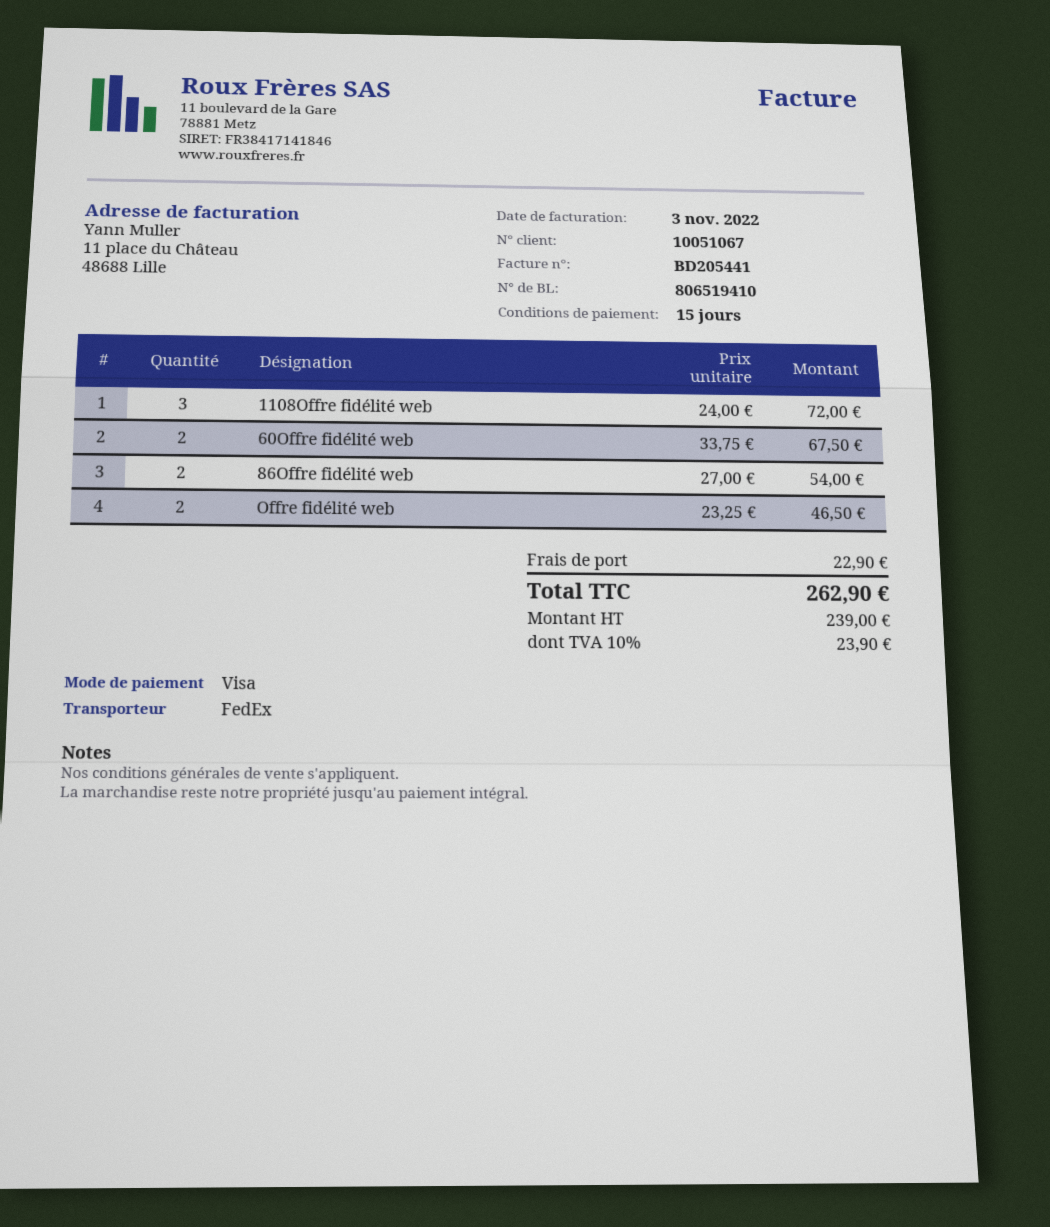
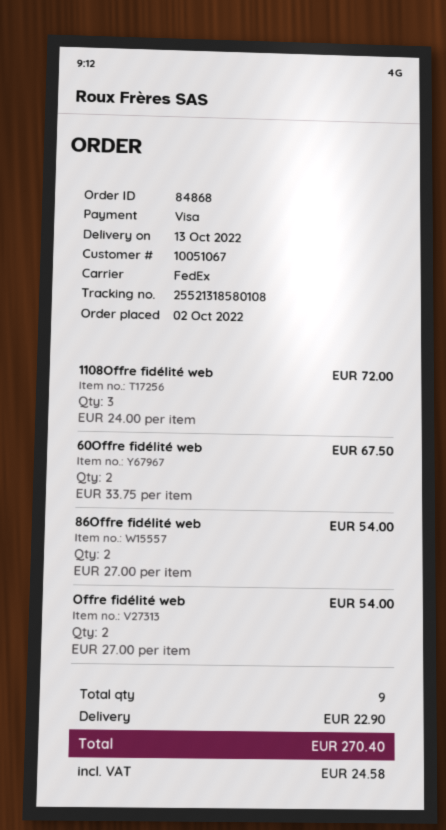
Offre fidélité web: 2 x 23.25 = 46.50 -> 2 x 27.00 = 54.00
tax: 23.90 -> 24.58
total: 262.90 -> 270.40

